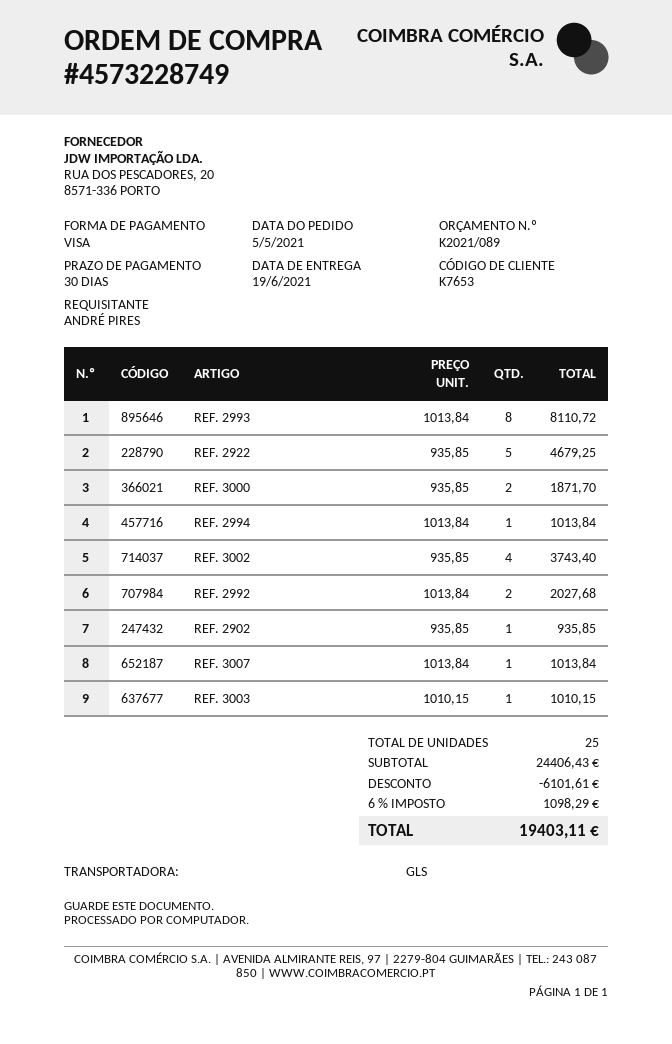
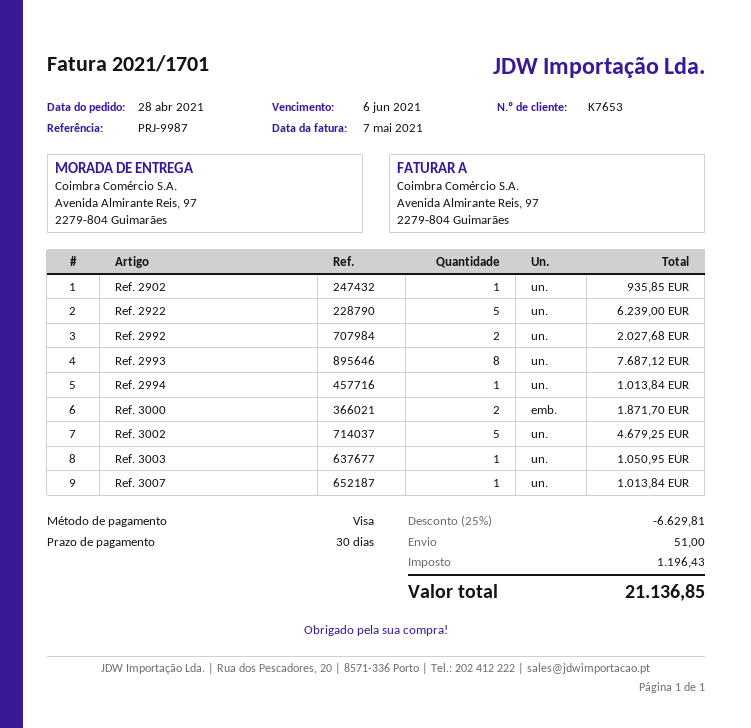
order date: 2021-05-05 -> 2021-04-28
REF. 2993: 8 for 8110.72 -> 8 for 7687.12
REF. 2922: 5 for 4679.25 -> 5 for 6239.00
REF. 3002: 4 for 3743.40 -> 5 for 4679.25
REF. 3003: 1 for 1010.15 -> 1 for 1050.95
discount: 6101.61 -> 6629.81
shipping: none -> 51.00
tax: 1098.29 -> 1196.43
total: 19403.11 -> 21136.85

